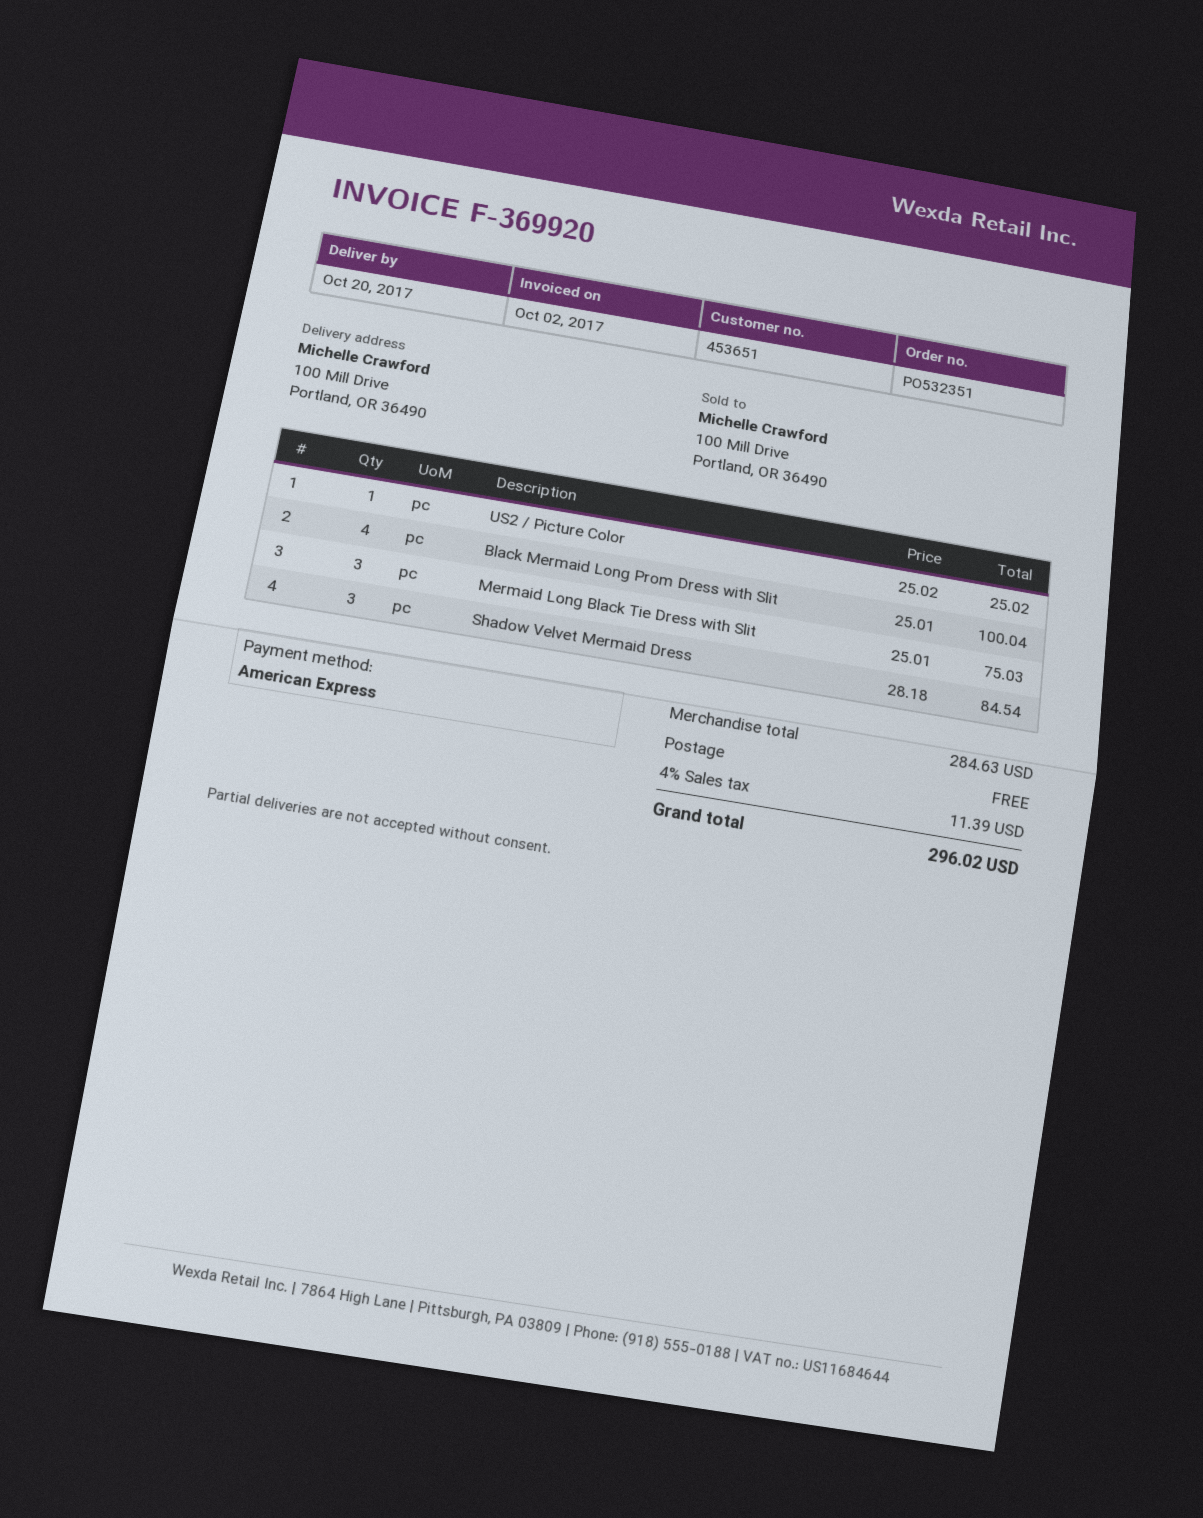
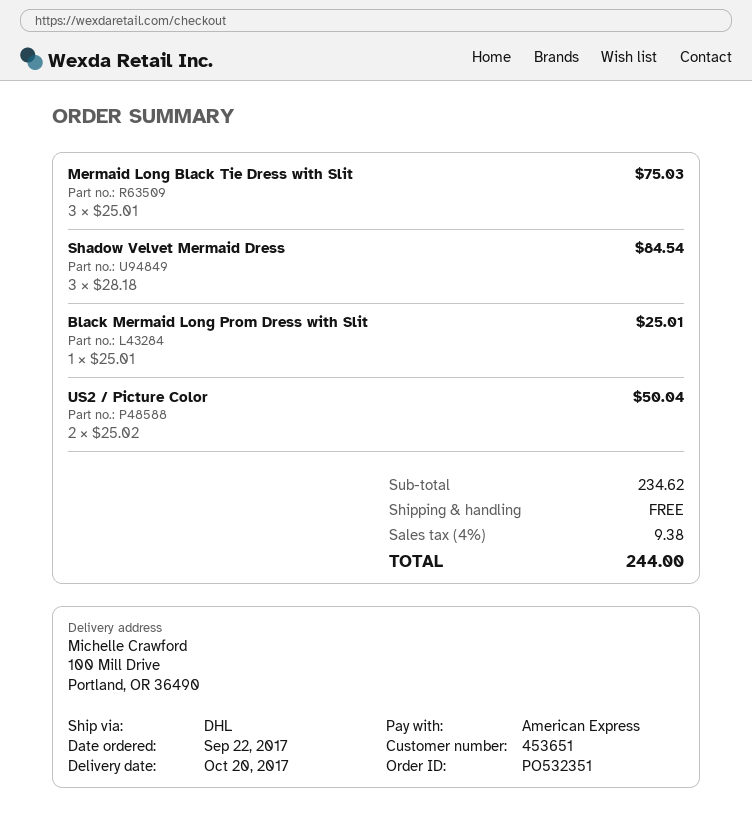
US2 / Picture Color: 1 x 25.02 = 25.02 -> 2 x 25.02 = 50.04
Black Mermaid Long Prom Dress with Slit: 4 x 25.01 = 100.04 -> 1 x 25.01 = 25.01
subtotal: 284.63 -> 234.62
tax: 4% = 11.39 -> 4% = 9.38
total: 296.02 -> 244.00

